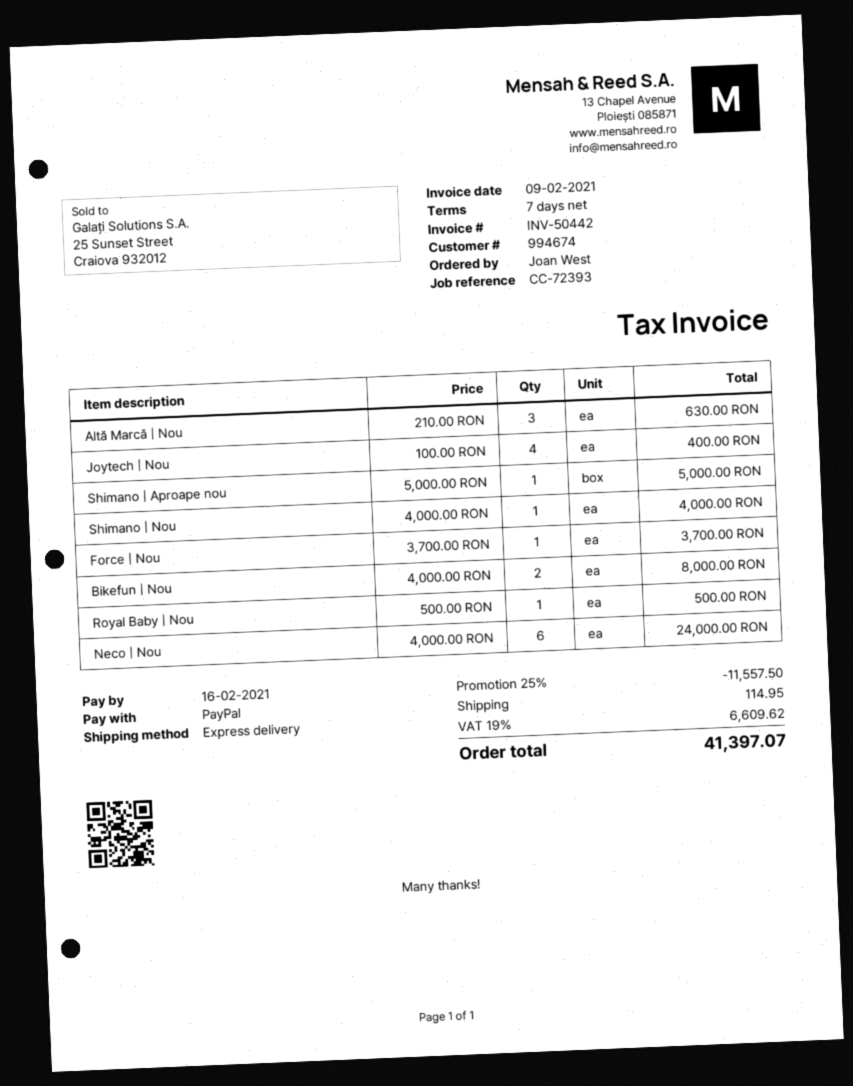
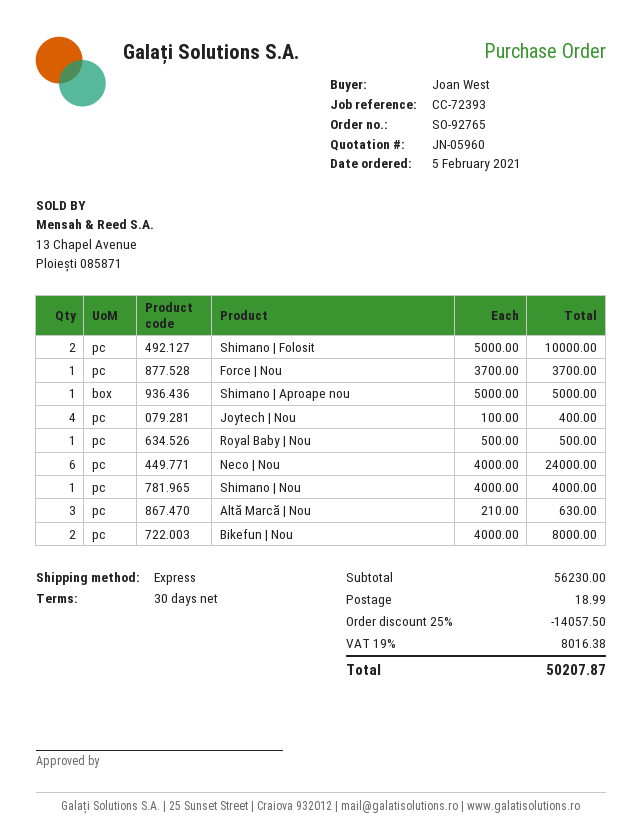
payment terms: 7 days -> 30 days
Shimano | Folosit: none -> 2 x 5000.00 = 10000.00
discount: 25% = 11557.50 -> 25% = 14057.50
shipping: 114.95 -> 18.99
tax: 19% = 6609.62 -> 19% = 8016.38
total: 41397.07 -> 50207.87

